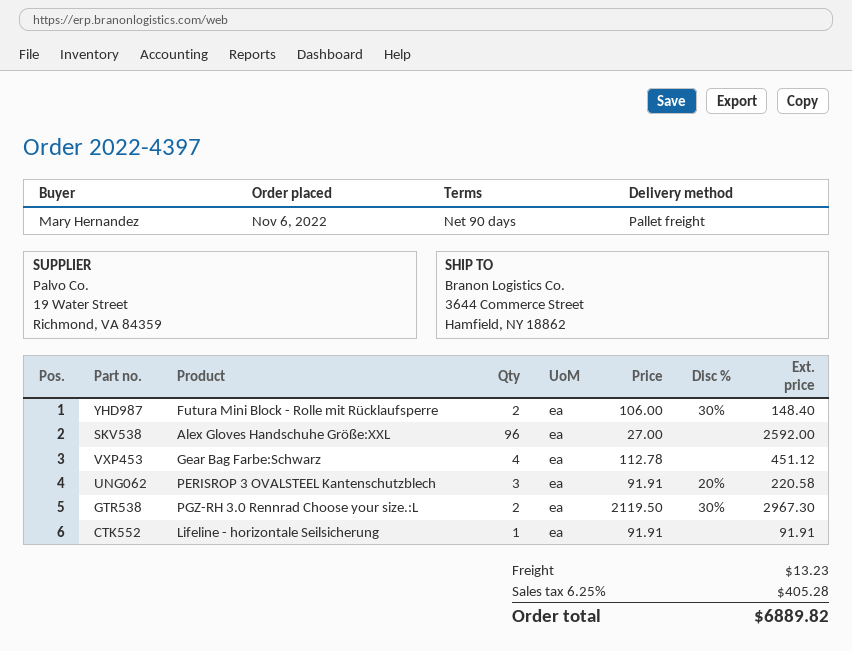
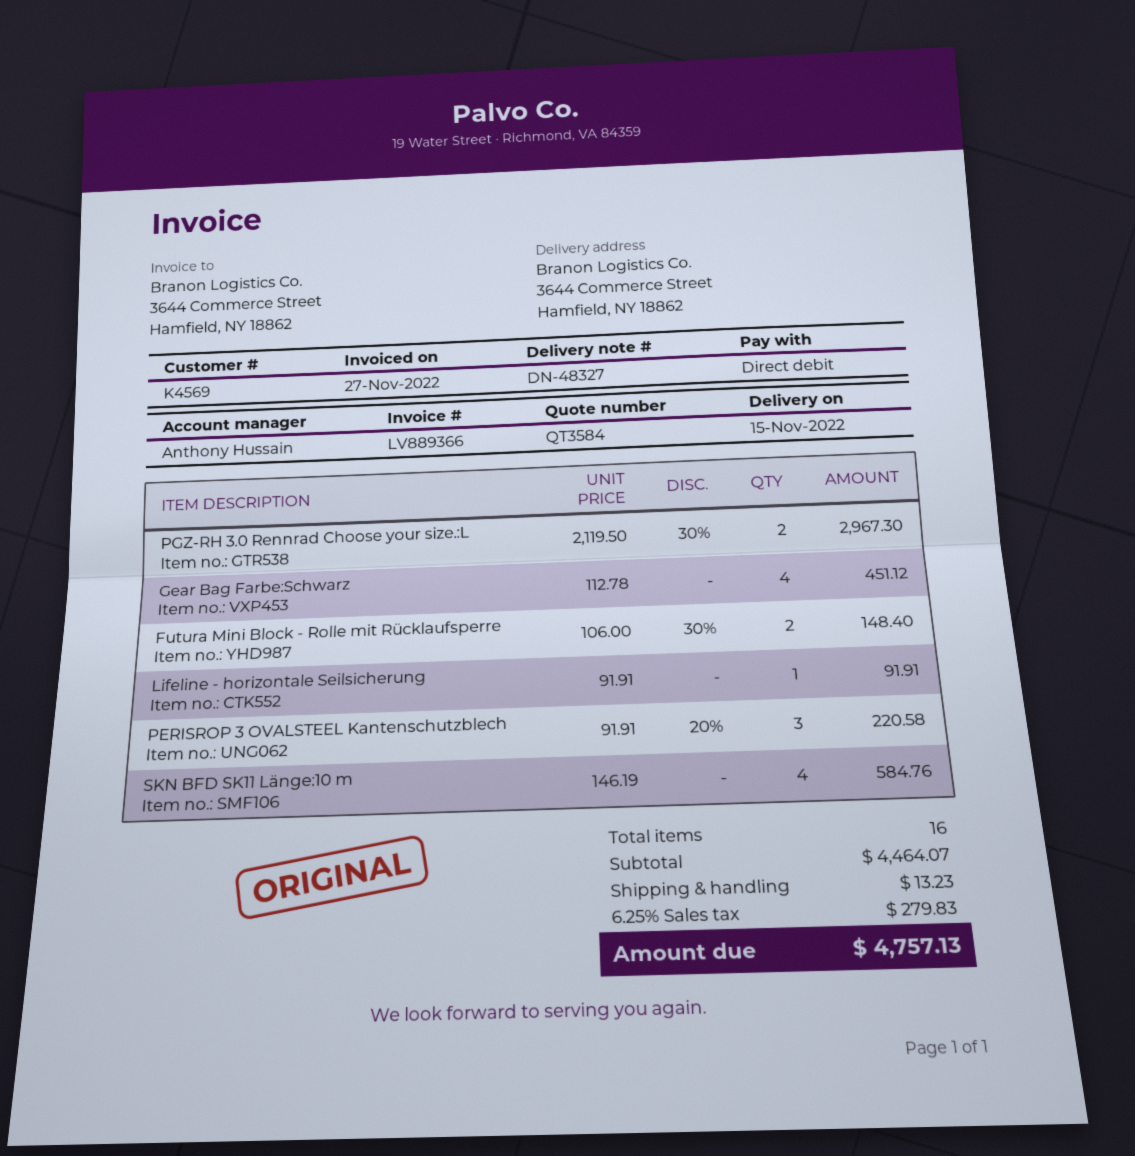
Alex Gloves Handschuhe Größe:XXL: 96 x 27.00 = 2592.00 -> none
SKN BFD SK11 Länge:10 m: none -> 4 x 146.19 = 584.76
tax: 6.25% = 405.28 -> 6.25% = 279.83
total: 6889.82 -> 4757.13

